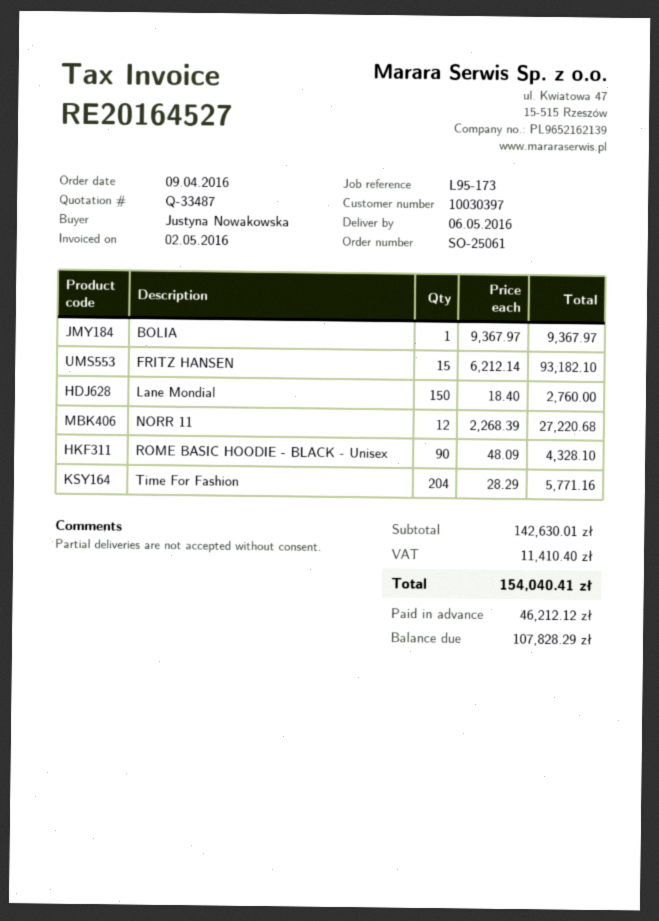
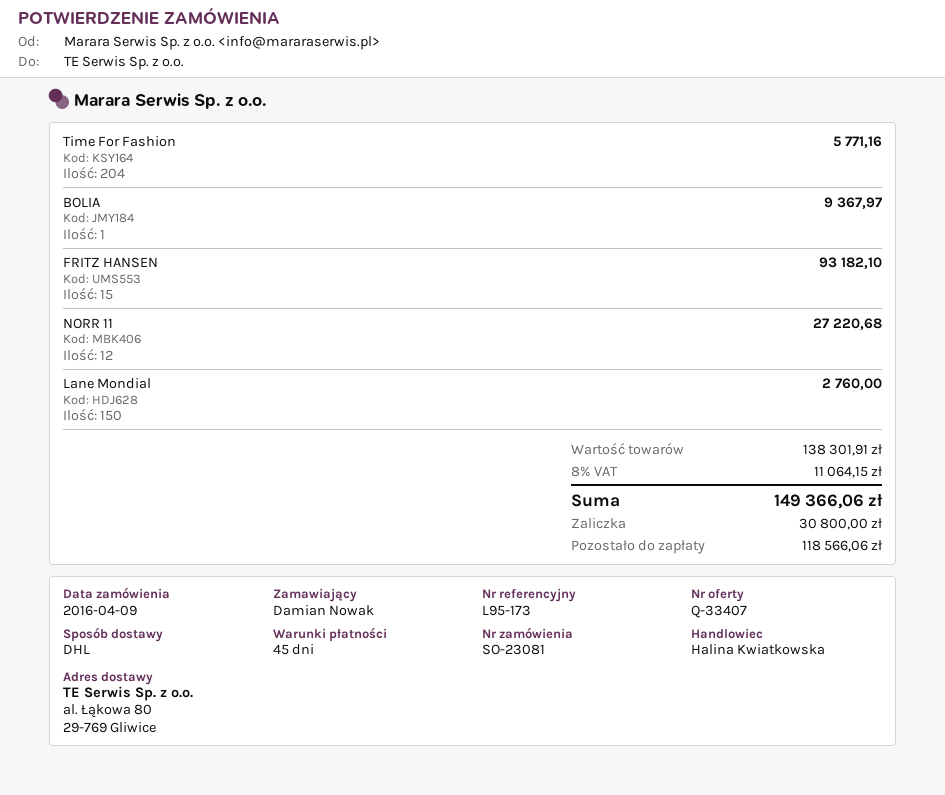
quote number: Q-33487 -> Q-33407
order number: SO-25061 -> SO-23081
ordered by: Justyna Nowakowska -> Damian Nowak
ROME BASIC HOODIE - BLACK - Unisex: 90 for 4328.10 -> none
subtotal: 142630.01 -> 138301.91
tax: 11410.40 -> 11064.15
total: 154040.41 -> 149366.06
deposit: 46212.12 -> 30800.00
balance: 107828.29 -> 118566.06

